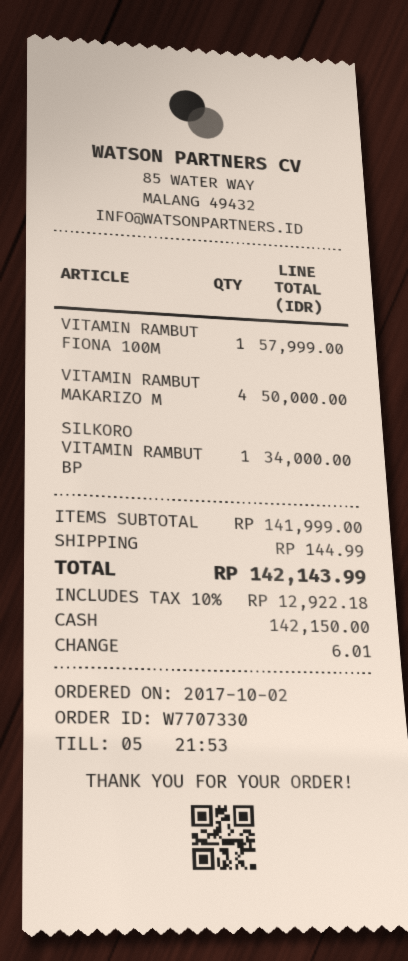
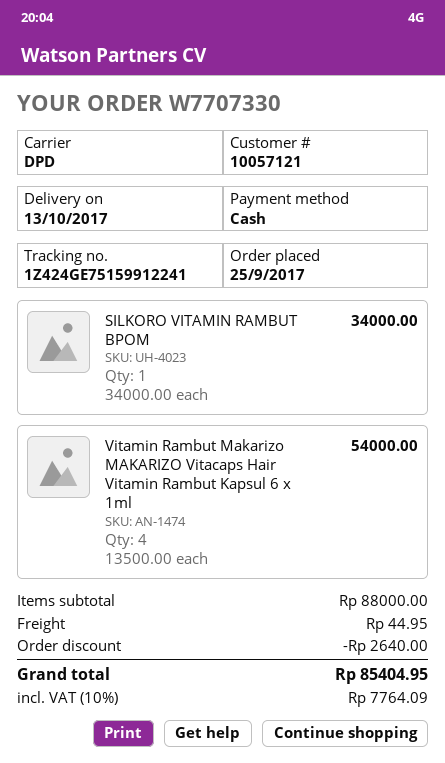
order date: 2017-10-02 -> 2017-09-25
VITAMIN RAMBUT FIONA 100M: 1 for 57999.00 -> none
VITAMIN RAMBUT MAKARIZO M: 4 for 50000.00 -> 4 for 54000.00
subtotal: 141999.00 -> 88000.00
discount: none -> 2640.00
shipping: 144.99 -> 44.95
tax: 10% = 12922.18 -> 10% = 7764.09
total: 142143.99 -> 85404.95

